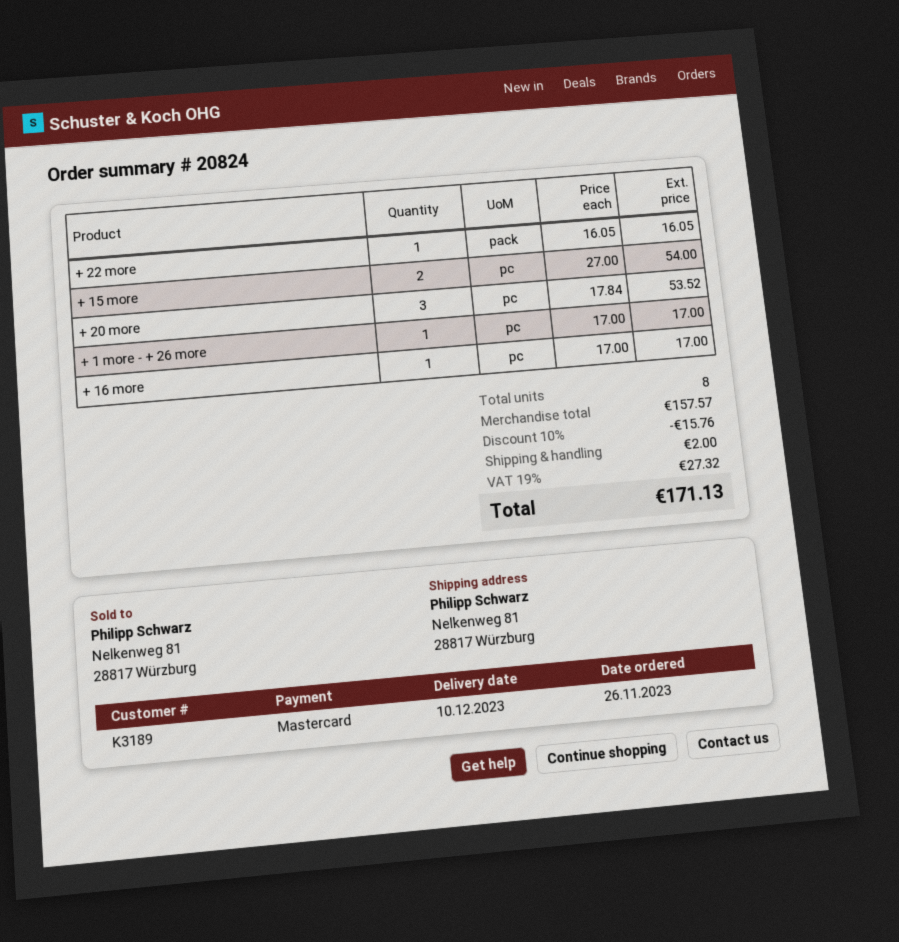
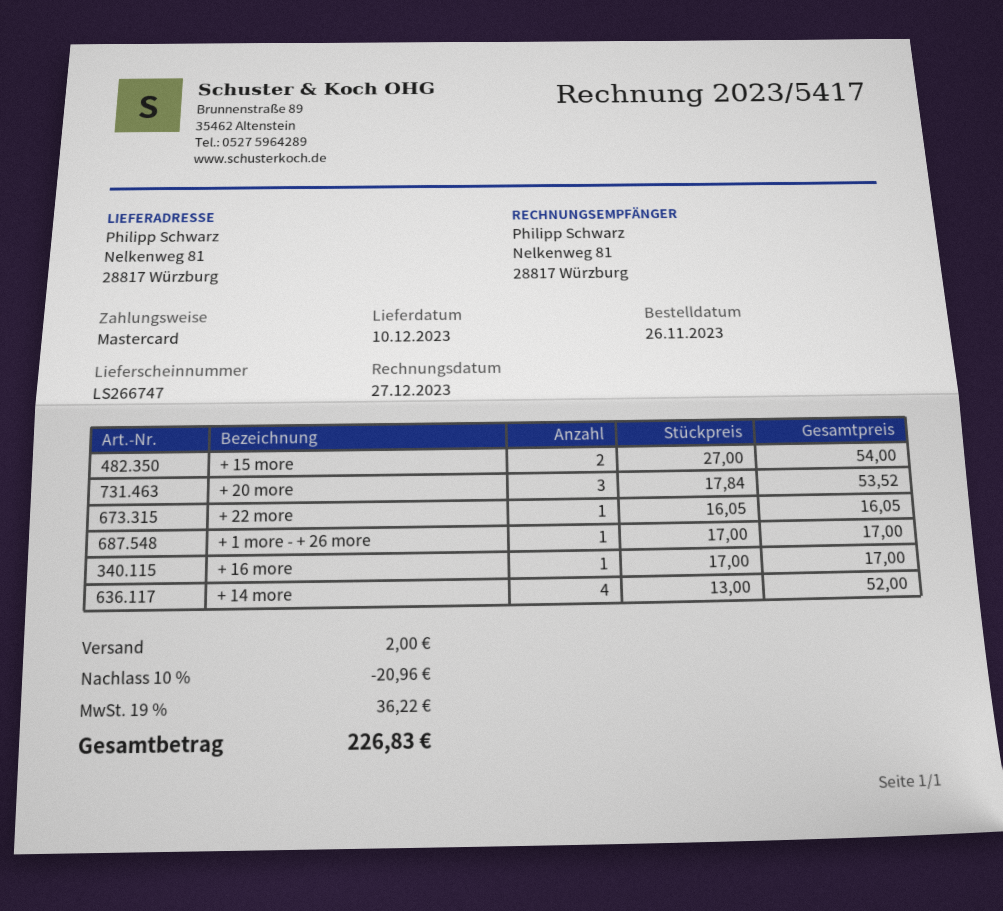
+ 14 more: none -> 4 x 13.00 = 52.00
discount: 10% = 15.76 -> 10% = 20.96
tax: 19% = 27.32 -> 19% = 36.22
total: 171.13 -> 226.83

